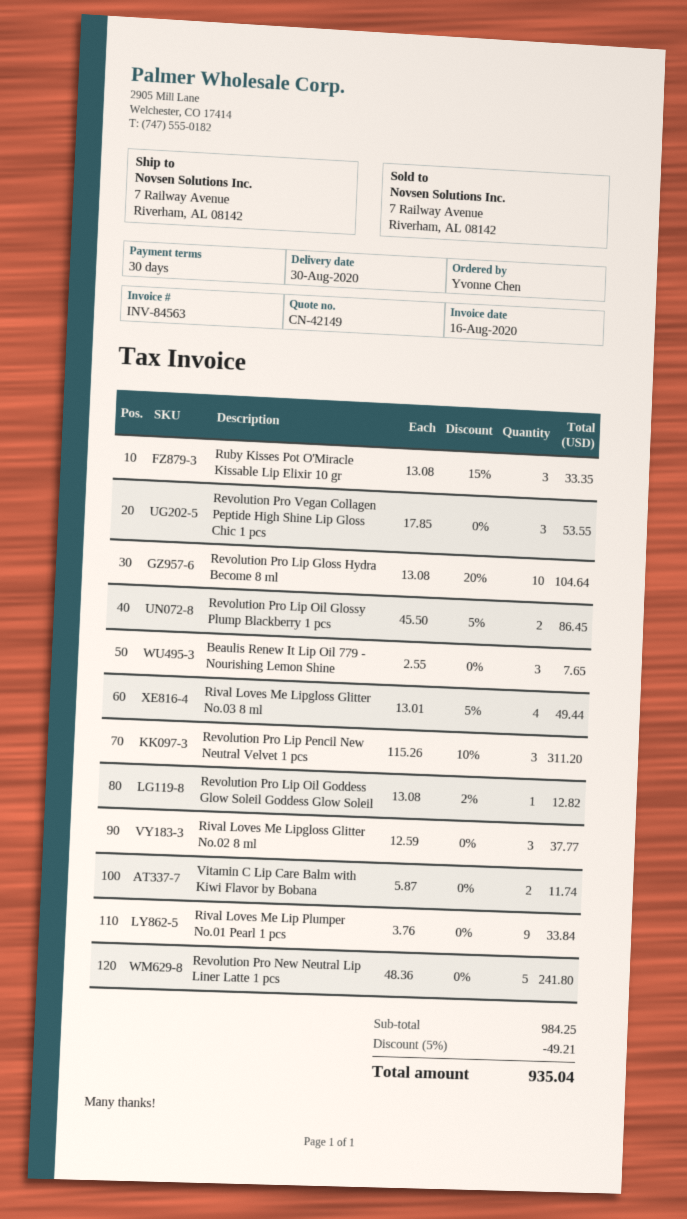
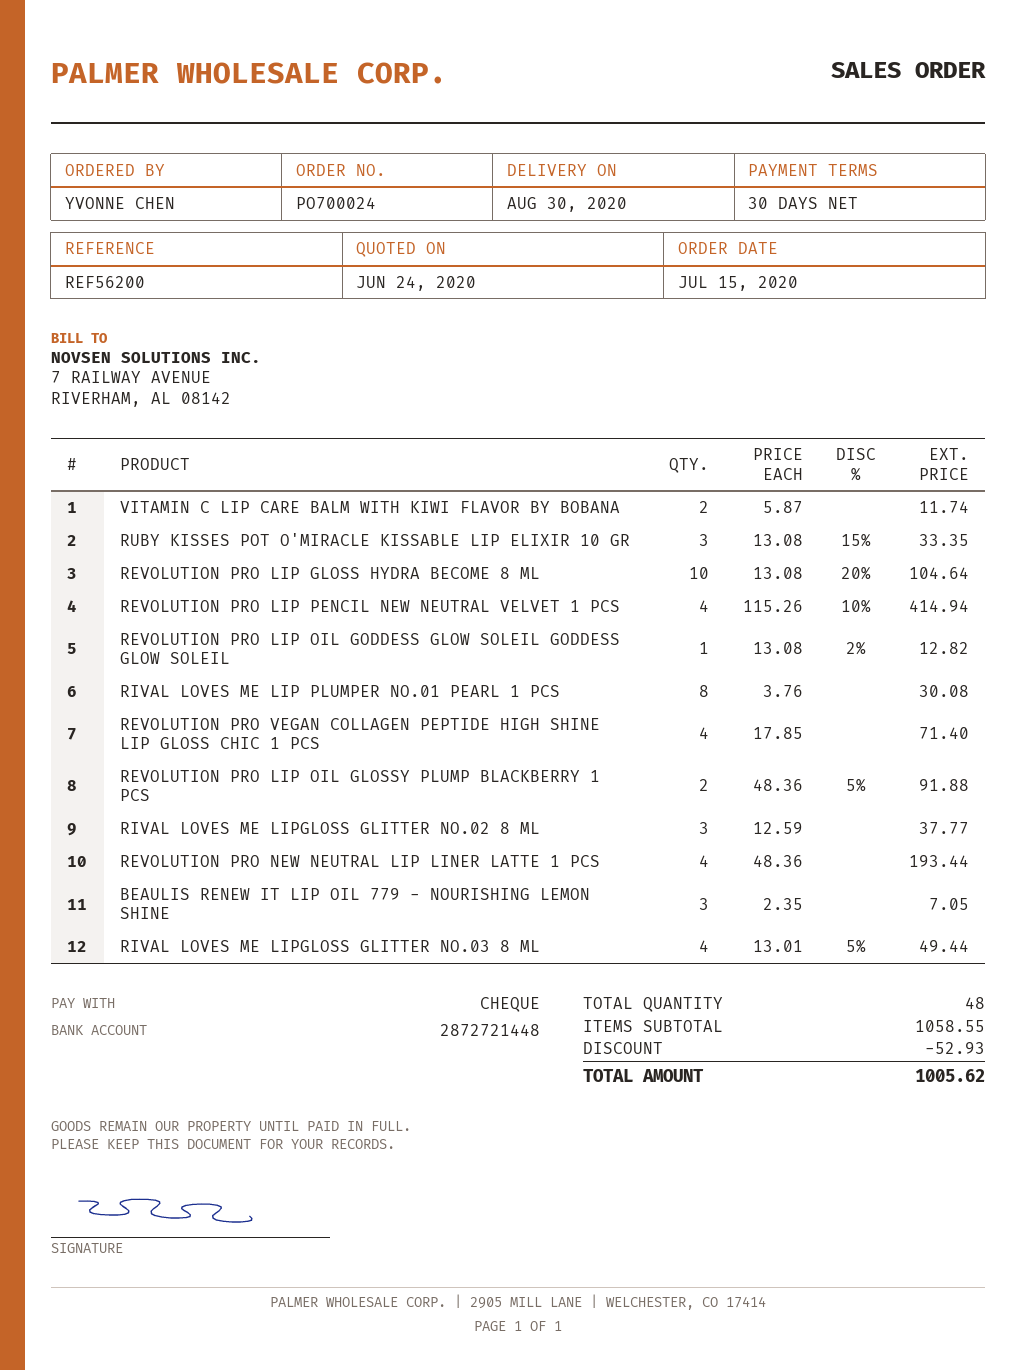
Revolution Pro Vegan Collagen Peptide High Shine Lip Gloss Chic 1 pcs: 3 x 17.85 = 53.55 -> 4 x 17.85 = 71.40
Revolution Pro Lip Oil Glossy Plump Blackberry 1 pcs: 2 x 45.50 - 5% = 86.45 -> 2 x 48.36 - 5% = 91.88
Beaulis Renew It Lip Oil 779 - Nourishing Lemon Shine: 3 x 2.55 = 7.65 -> 3 x 2.35 = 7.05
Revolution Pro Lip Pencil New Neutral Velvet 1 pcs: 3 x 115.26 - 10% = 311.20 -> 4 x 115.26 - 10% = 414.94
Rival Loves Me Lip Plumper No.01 Pearl 1 pcs: 9 x 3.76 = 33.84 -> 8 x 3.76 = 30.08
Revolution Pro New Neutral Lip Liner Latte 1 pcs: 5 x 48.36 = 241.80 -> 4 x 48.36 = 193.44
subtotal: 984.25 -> 1058.55
discount: 49.21 -> 52.93
total: 935.04 -> 1005.62

